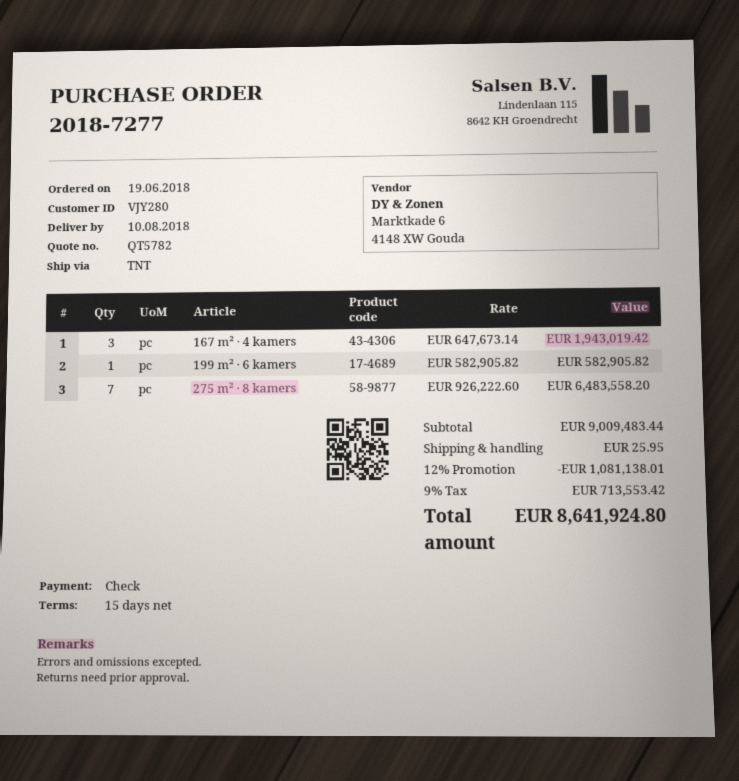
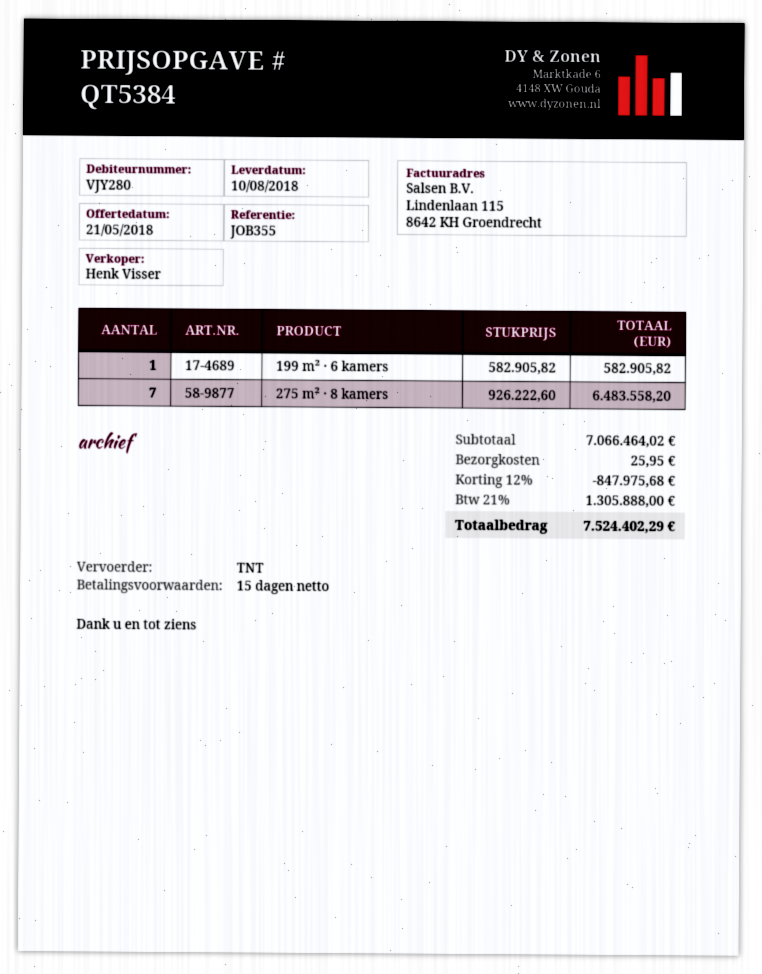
quote number: QT5782 -> QT5384
167 m² · 4 kamers: 3 x 647673.14 = 1943019.42 -> none
subtotal: 9009483.44 -> 7066464.02
discount: 12% = 1081138.01 -> 12% = 847975.68
tax: 9% = 713553.42 -> 21% = 1305888.00
total: 8641924.80 -> 7524402.29

